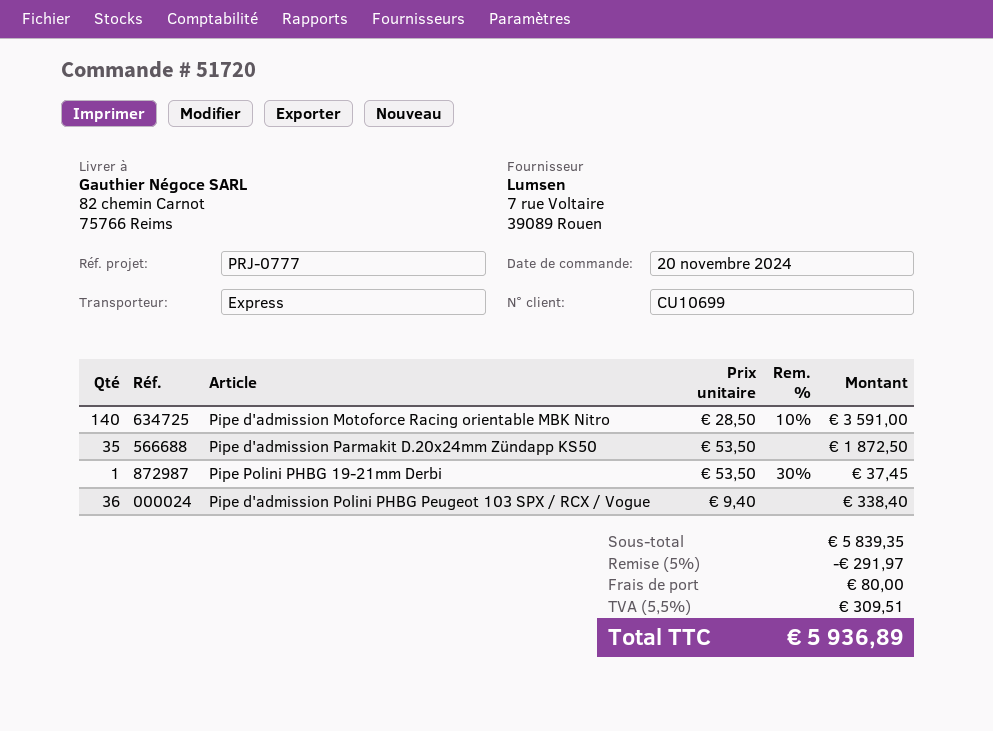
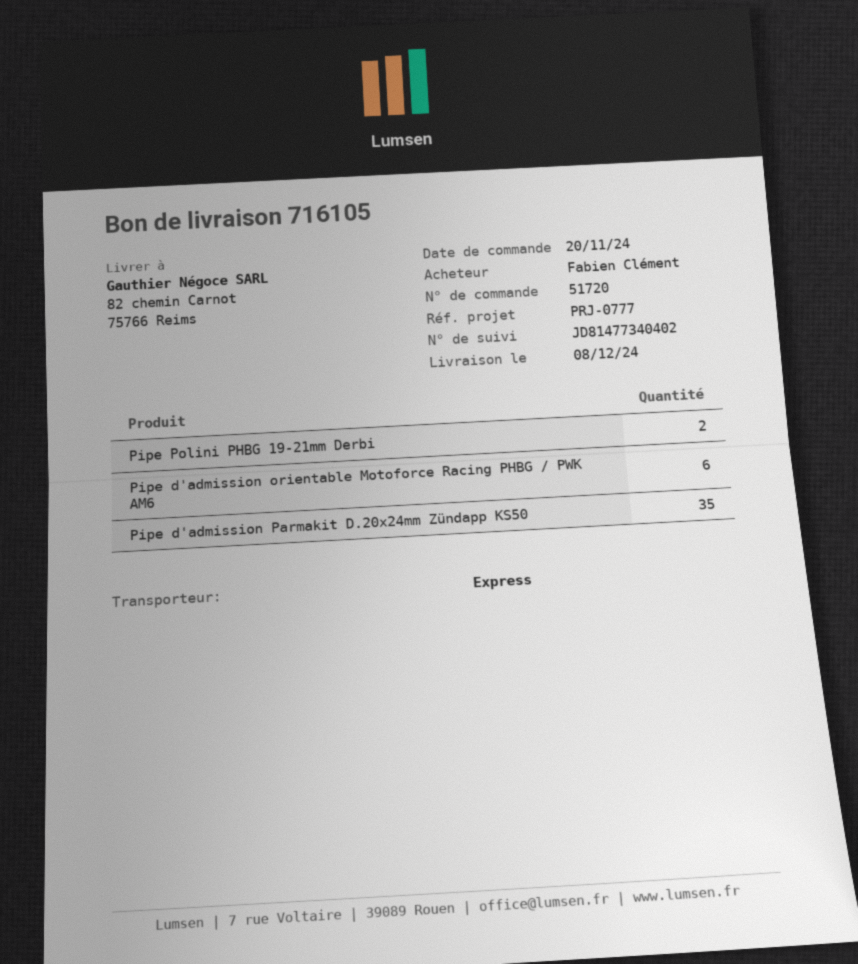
Pipe d'admission Motoforce Racing orientable MBK Nitro: 140 -> none
Pipe Polini PHBG 19-21mm Derbi: 1 -> 2
Pipe d'admission Polini PHBG Peugeot 103 SPX / RCX / Vogue: 36 -> none
Pipe d'admission orientable Motoforce Racing PHBG / PWK AM6: none -> 6

